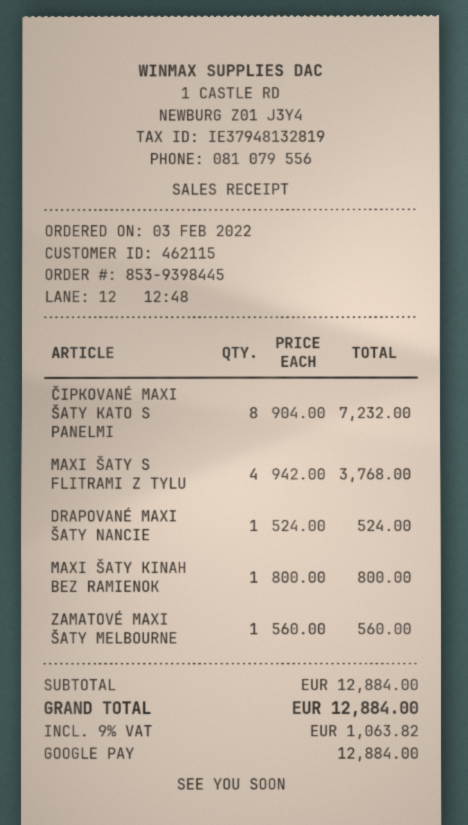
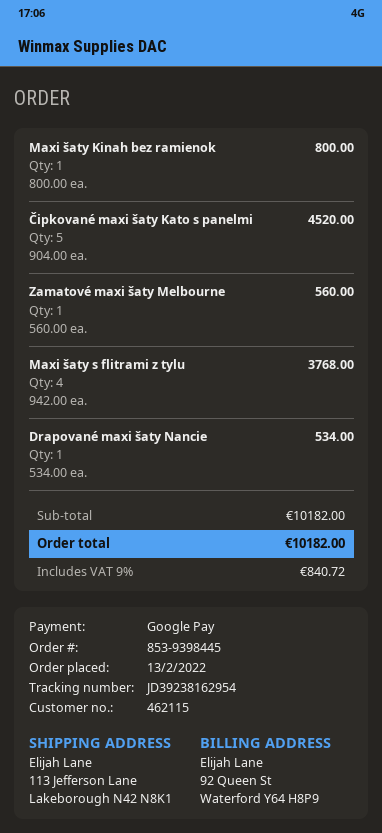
order date: 2022-02-03 -> 2022-02-13
ČIPKOVANÉ MAXI ŠATY KATO S PANELMI: 8 x 904.00 = 7232.00 -> 5 x 904.00 = 4520.00
DRAPOVANÉ MAXI ŠATY NANCIE: 1 x 524.00 = 524.00 -> 1 x 534.00 = 534.00
subtotal: 12884.00 -> 10182.00
tax: 9% = 1063.82 -> 9% = 840.72
total: 12884.00 -> 10182.00

